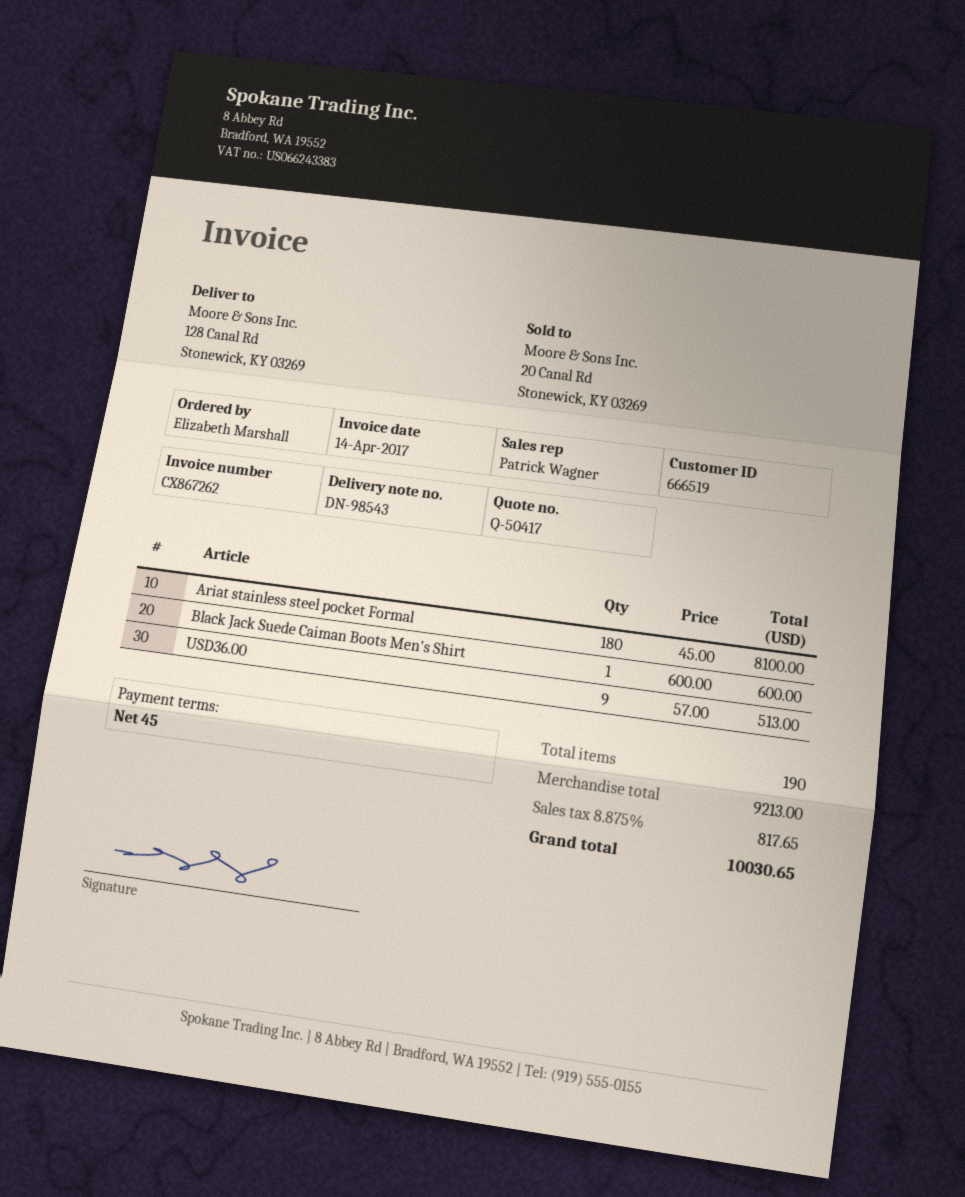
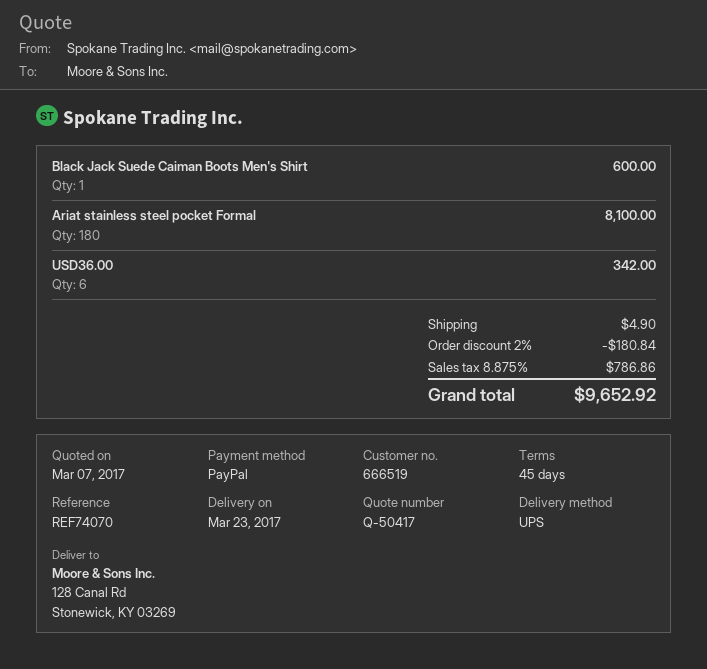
USD36.00: 9 for 513.00 -> 6 for 342.00
discount: none -> 2% = 180.84
shipping: none -> 4.90
tax: 8.875% = 817.65 -> 8.875% = 786.86
total: 10030.65 -> 9652.92

